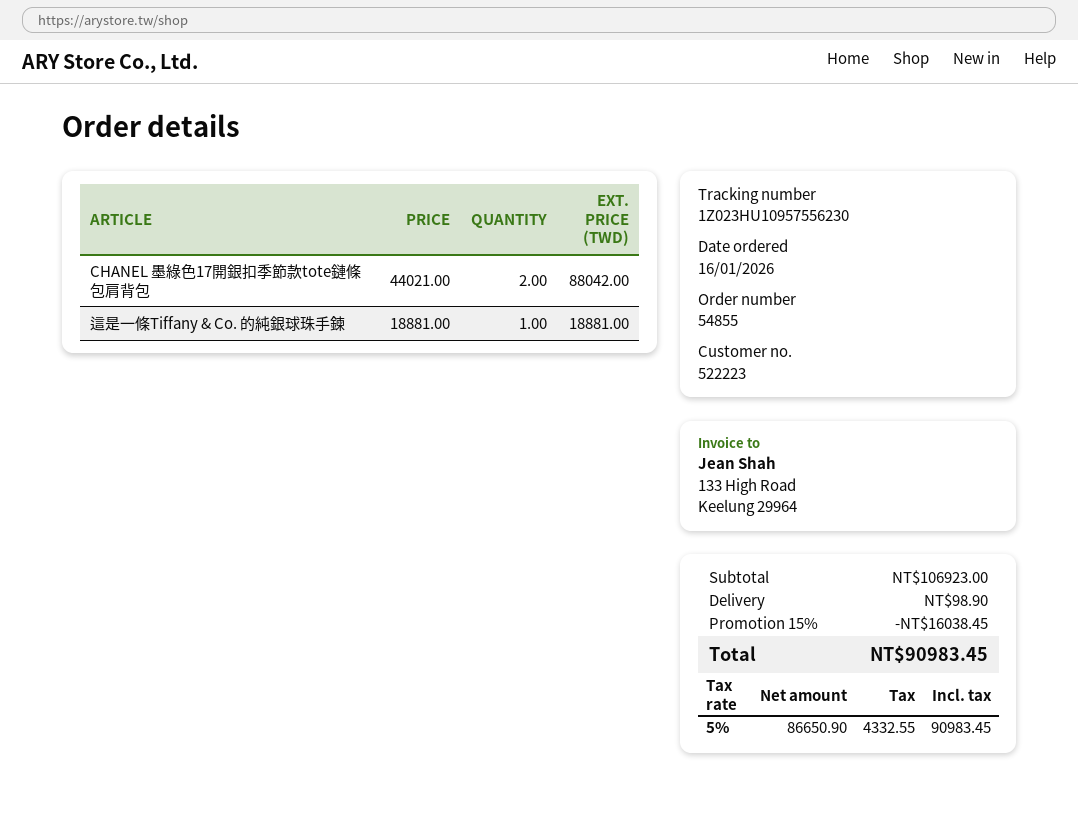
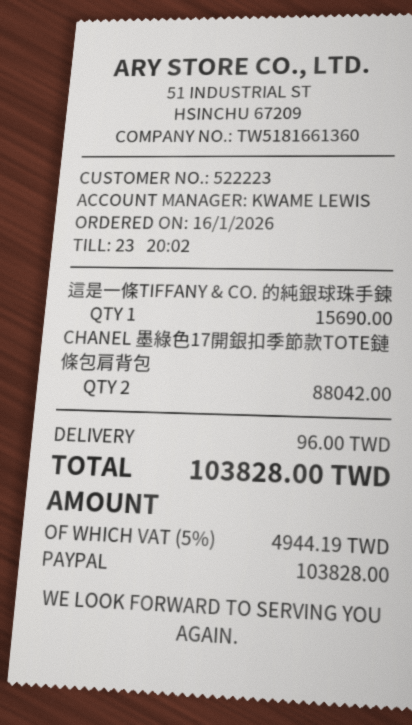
這是一條Tiffany & Co. 的純銀球珠手鍊: 1 for 18881.00 -> 1 for 15690.00
discount: 15% = 16038.45 -> none
shipping: 98.90 -> 96.00
tax: 5% = 4332.55 -> 5% = 4944.19
total: 90983.45 -> 103828.00

